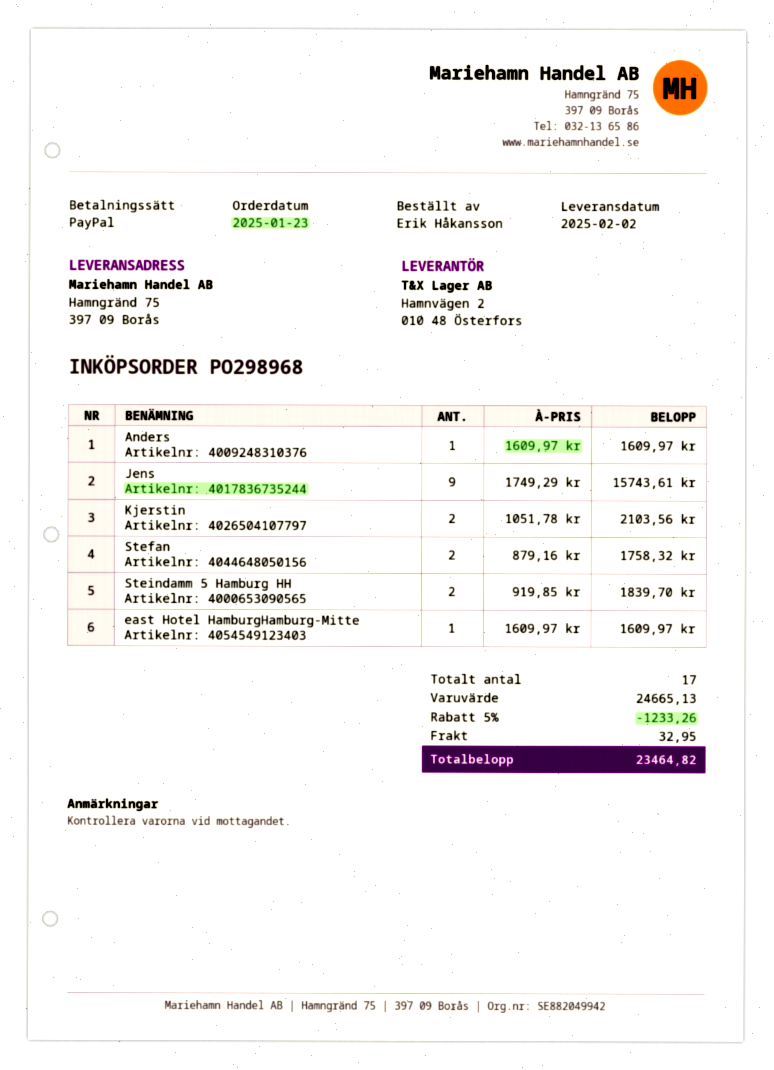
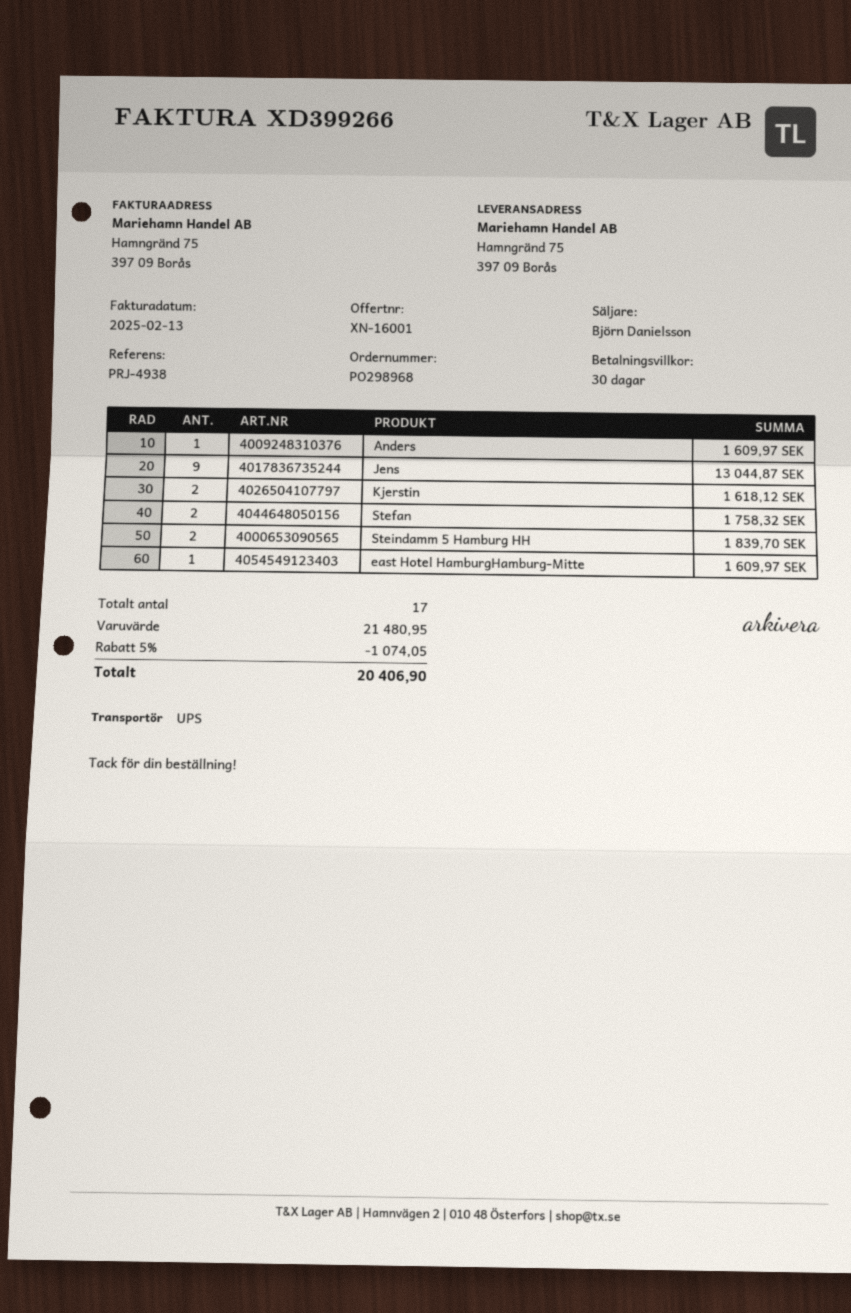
Jens: 9 for 15743.61 -> 9 for 13044.87
Kjerstin: 2 for 2103.56 -> 2 for 1618.12
subtotal: 24665.13 -> 21480.95
discount: 5% = 1233.26 -> 5% = 1074.05
shipping: 32.95 -> none
total: 23464.82 -> 20406.90

